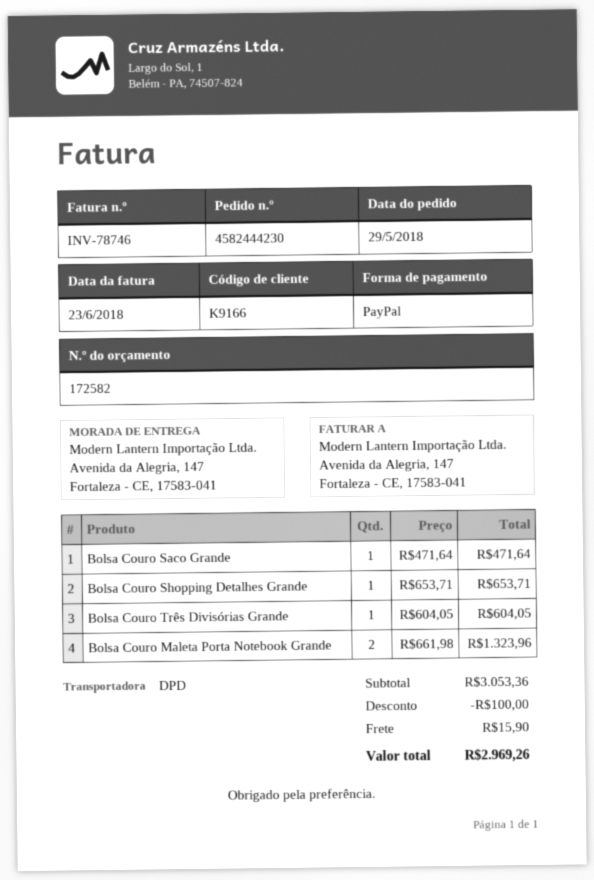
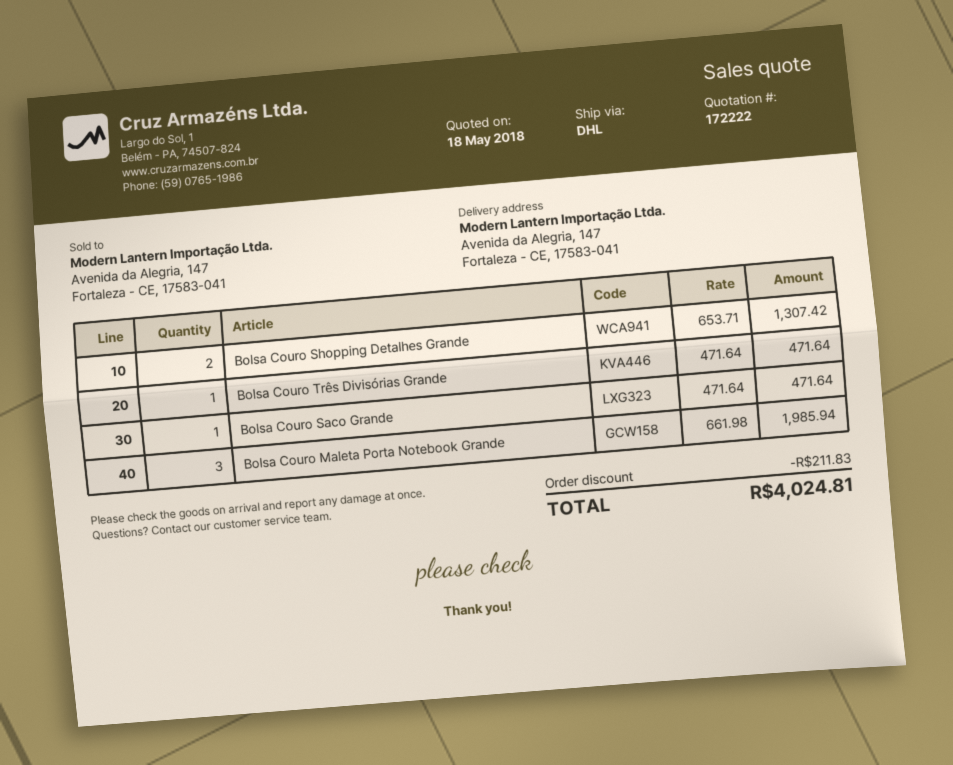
quote number: 172582 -> 172222
shipping method: DPD -> DHL
Bolsa Couro Shopping Detalhes Grande: 1 x 653.71 = 653.71 -> 2 x 653.71 = 1307.42
Bolsa Couro Três Divisórias Grande: 1 x 604.05 = 604.05 -> 1 x 471.64 = 471.64
Bolsa Couro Maleta Porta Notebook Grande: 2 x 661.98 = 1323.96 -> 3 x 661.98 = 1985.94
discount: 100.00 -> 211.83
shipping: 15.90 -> none
total: 2969.26 -> 4024.81

